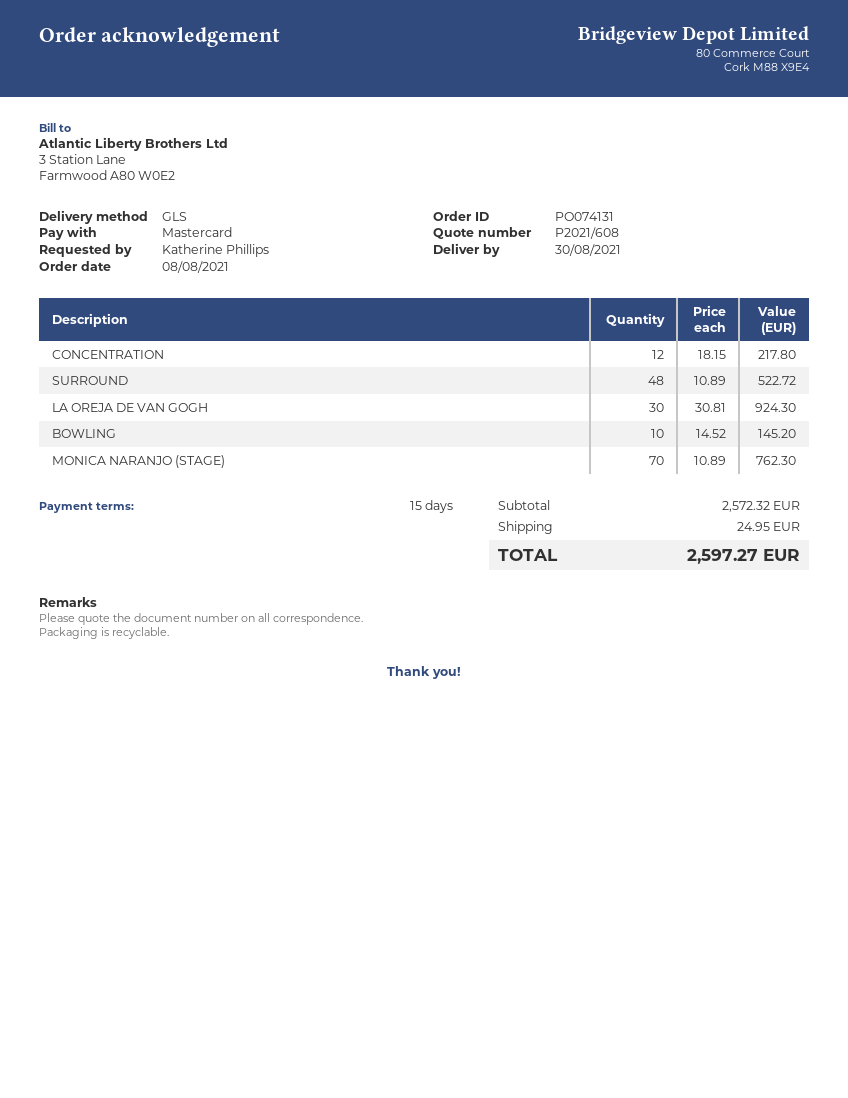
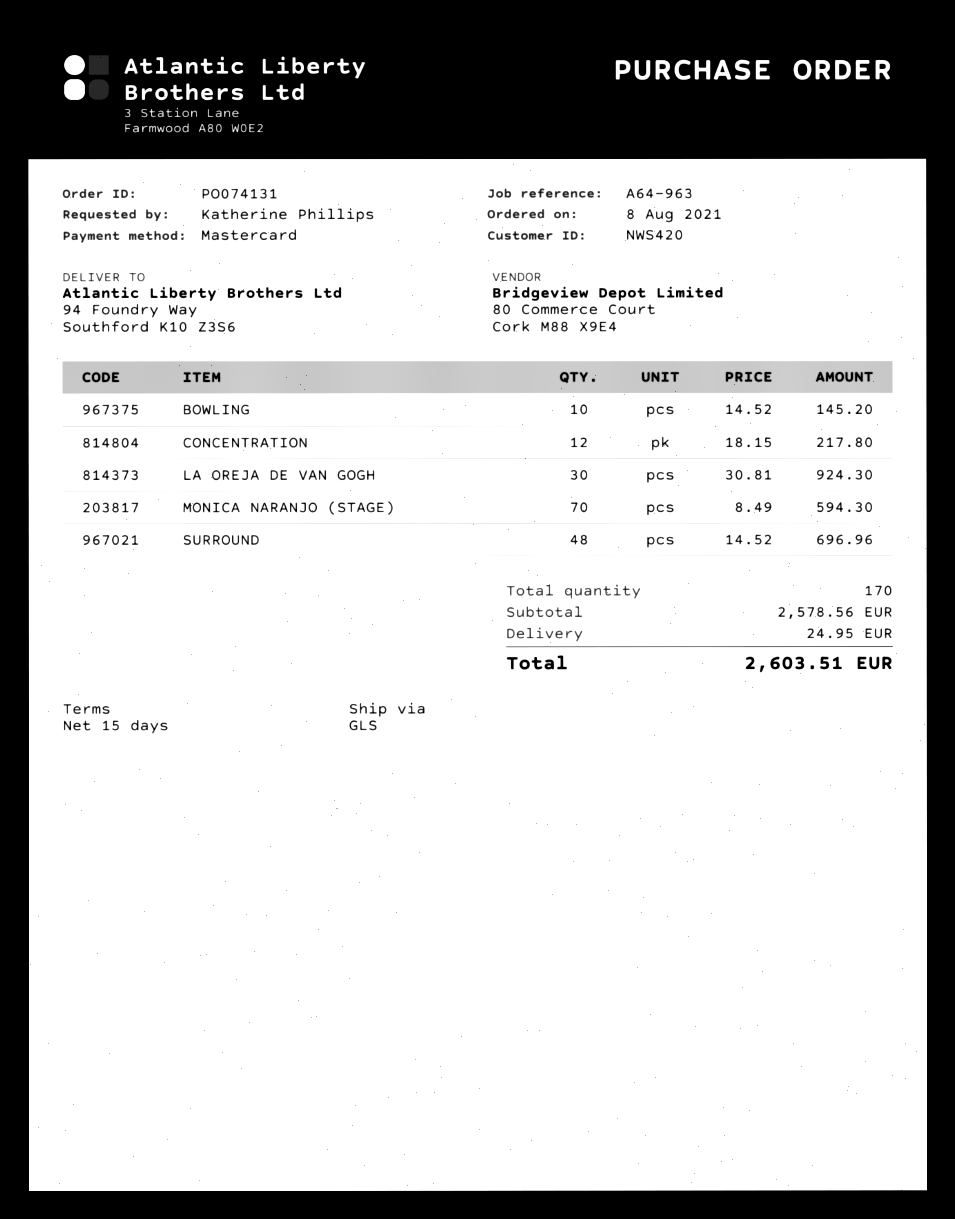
SURROUND: 48 x 10.89 = 522.72 -> 48 x 14.52 = 696.96
MONICA NARANJO (STAGE): 70 x 10.89 = 762.30 -> 70 x 8.49 = 594.30
subtotal: 2572.32 -> 2578.56
total: 2597.27 -> 2603.51

